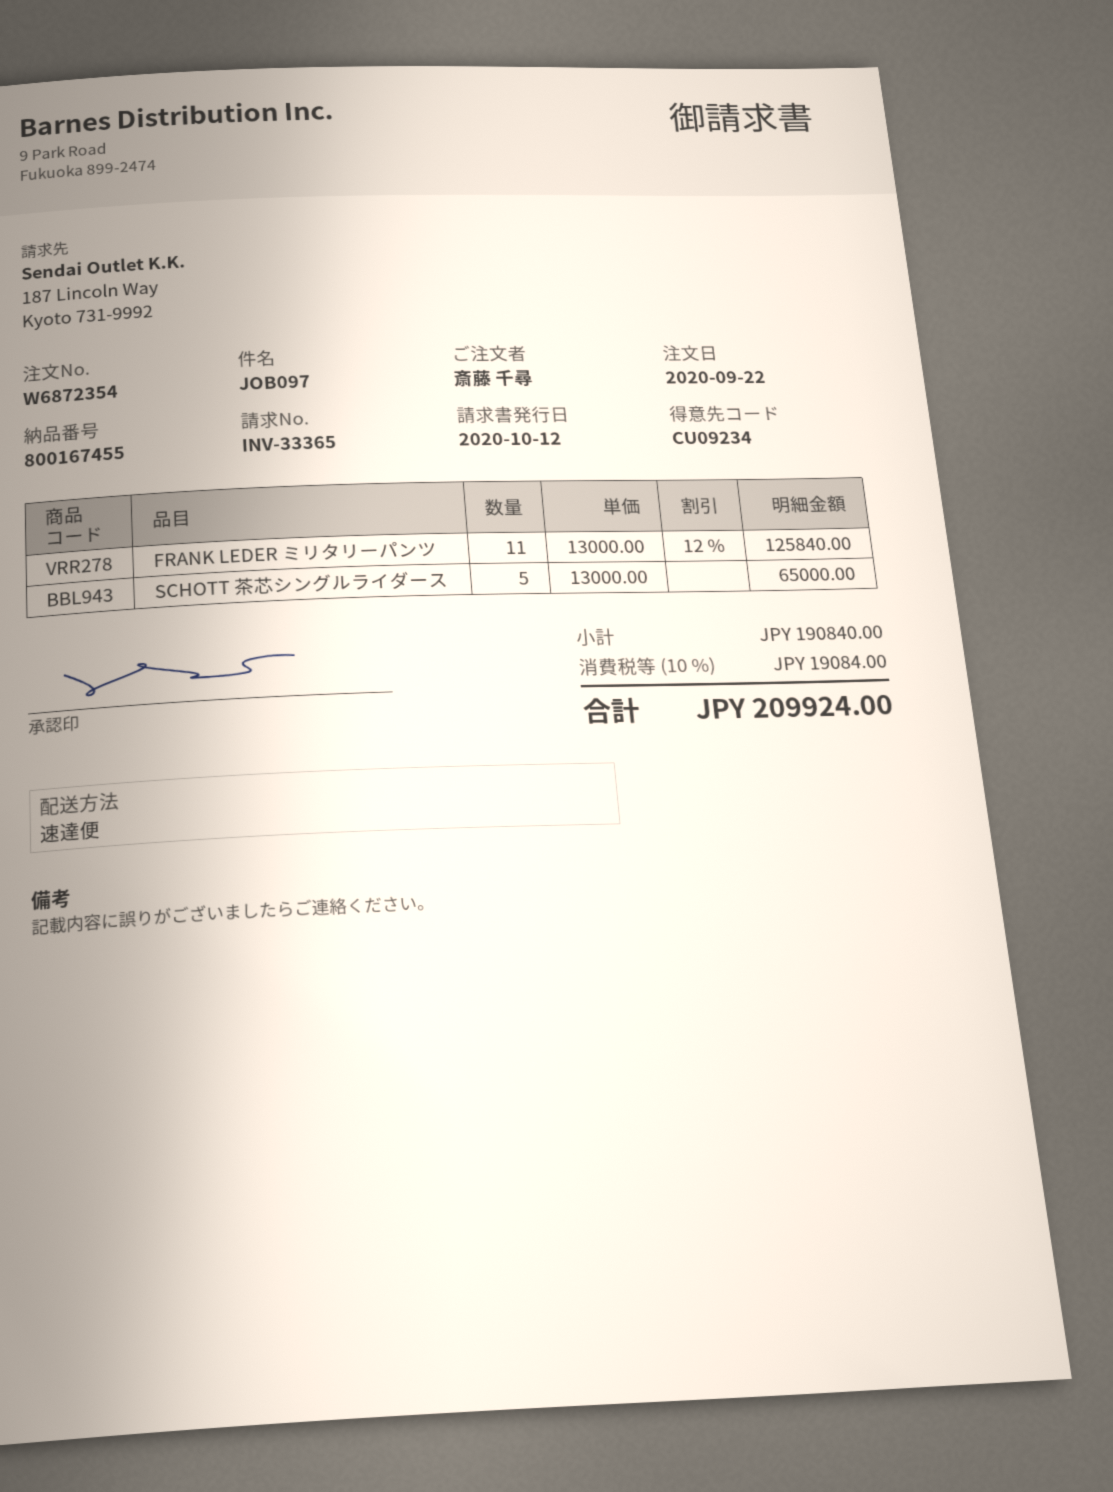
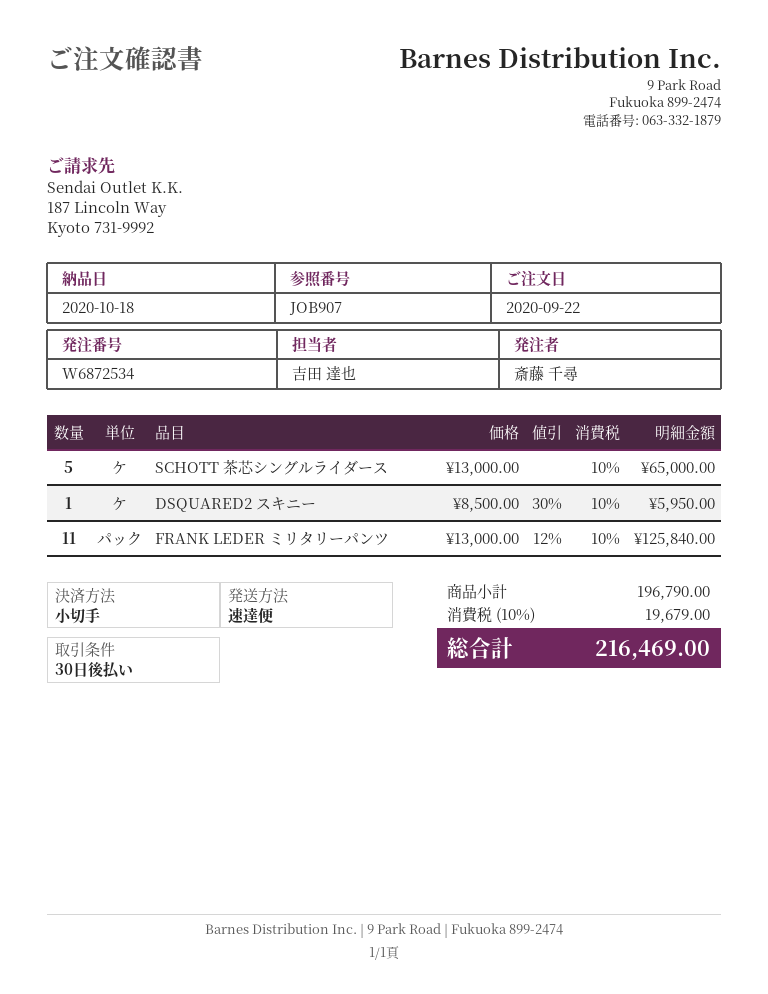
order number: W6872354 -> W6872534
reference: JOB097 -> JOB907
DSQUARED2 スキニー: none -> 1 x 8500.00 - 30% = 5950.00
subtotal: 190840.00 -> 196790.00
tax: 10% = 19084.00 -> 10% = 19679.00
total: 209924.00 -> 216469.00

